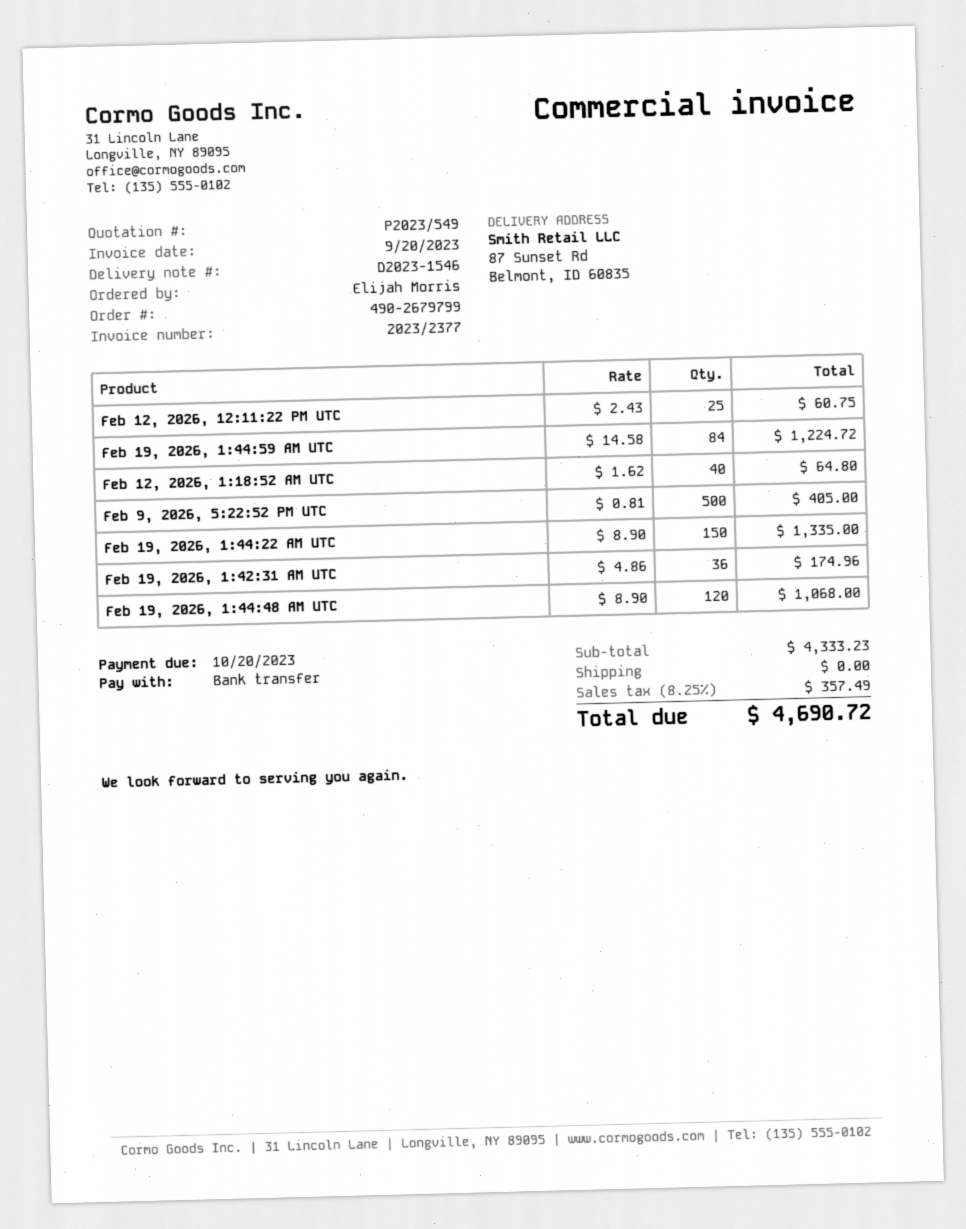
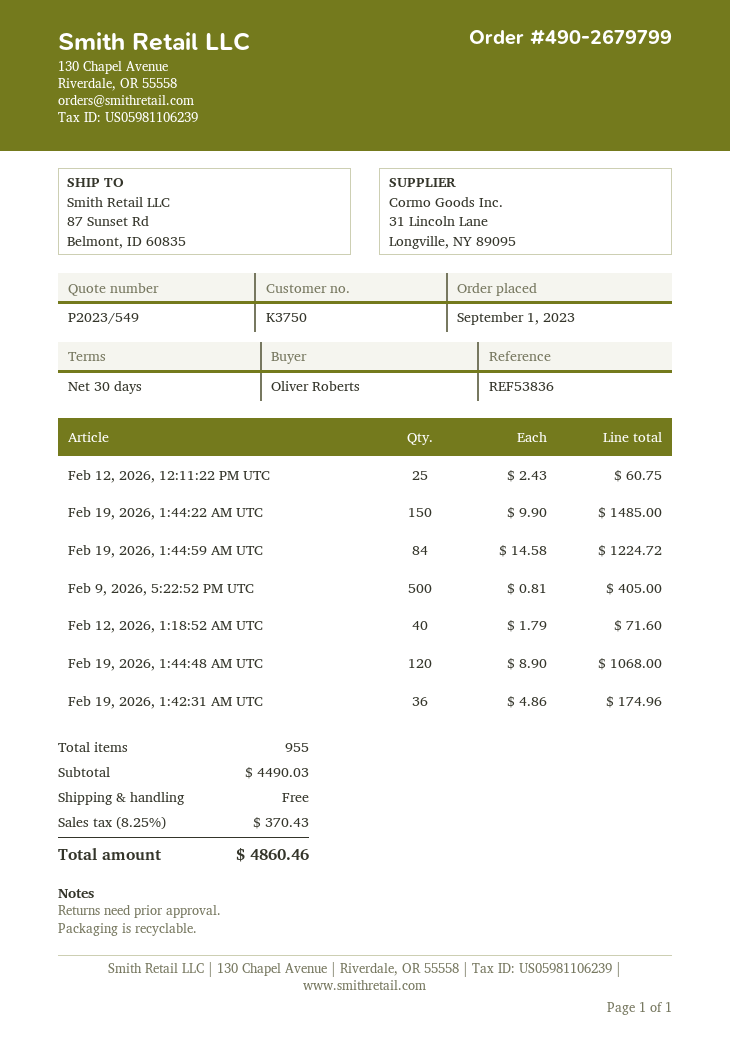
ordered by: Elijah Morris -> Oliver Roberts
Feb 12, 2026, 1:18:52 AM UTC: 40 x 1.62 = 64.80 -> 40 x 1.79 = 71.60
Feb 19, 2026, 1:44:22 AM UTC: 150 x 8.90 = 1335.00 -> 150 x 9.90 = 1485.00
subtotal: 4333.23 -> 4490.03
tax: 8.25% = 357.49 -> 8.25% = 370.43
total: 4690.72 -> 4860.46

